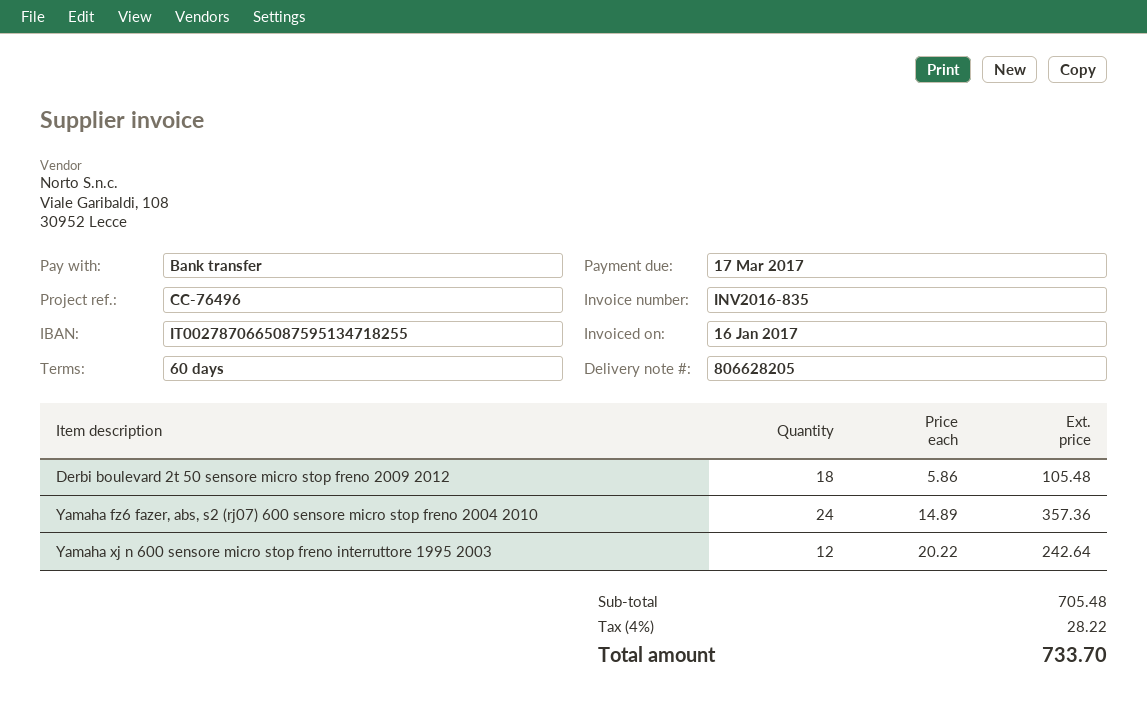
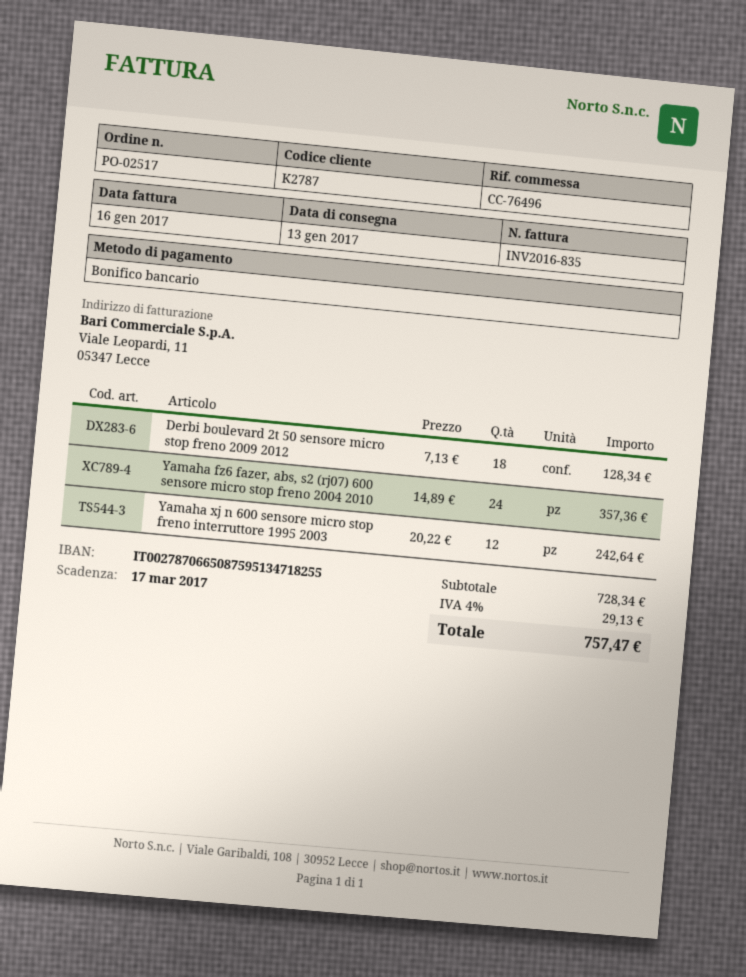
Derbi boulevard 2t 50 sensore micro stop freno 2009 2012: 18 x 5.86 = 105.48 -> 18 x 7.13 = 128.34
subtotal: 705.48 -> 728.34
tax: 4% = 28.22 -> 4% = 29.13
total: 733.70 -> 757.47

